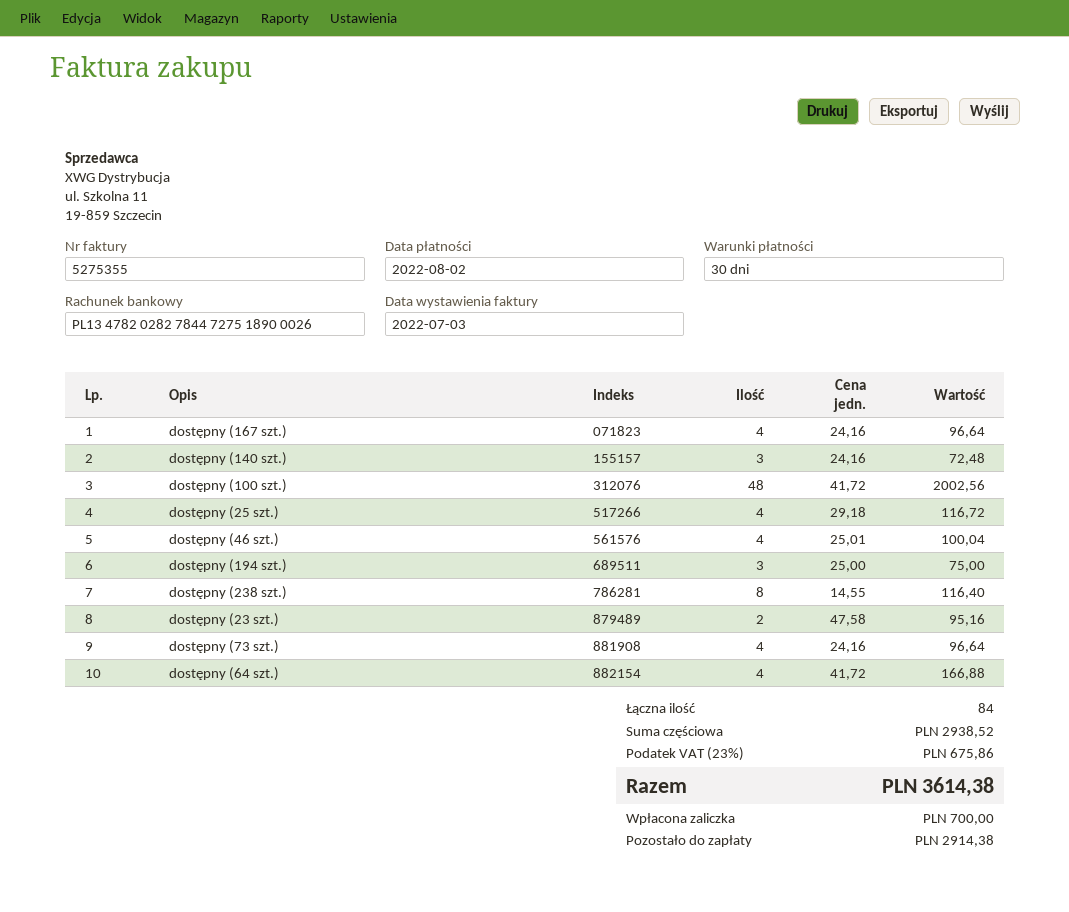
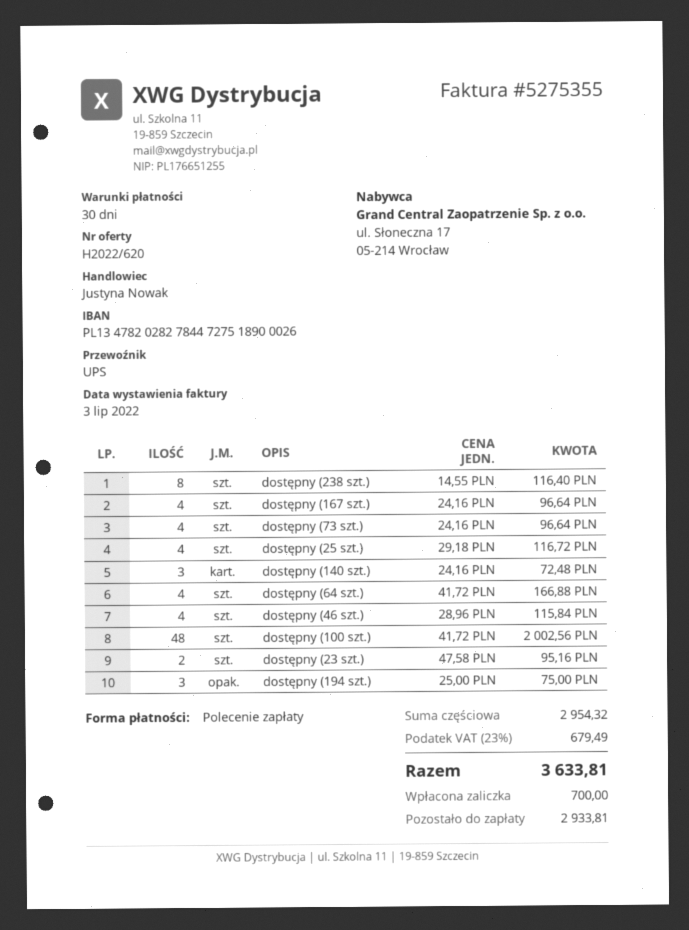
dostępny (46 szt.): 4 x 25.01 = 100.04 -> 4 x 28.96 = 115.84
subtotal: 2938.52 -> 2954.32
tax: 23% = 675.86 -> 23% = 679.49
total: 3614.38 -> 3633.81
balance: 2914.38 -> 2933.81

